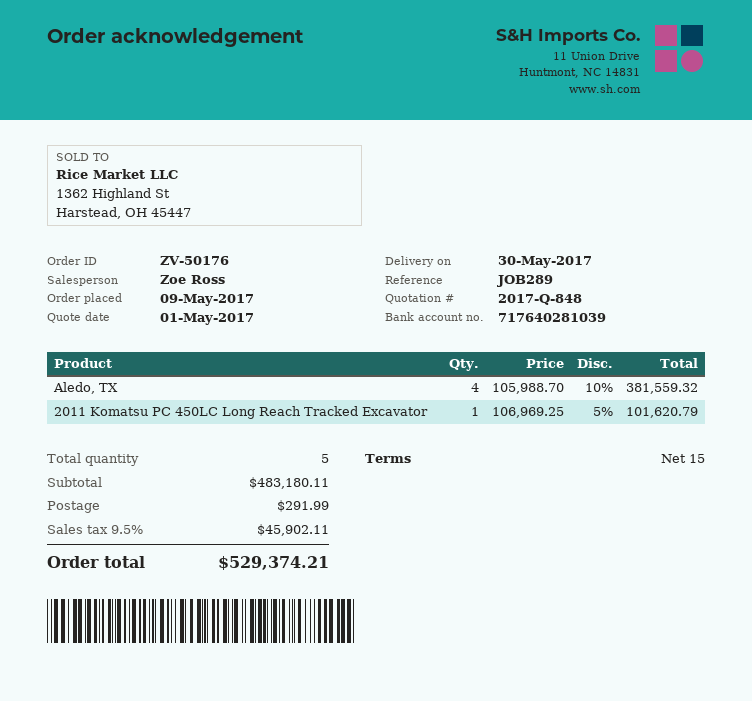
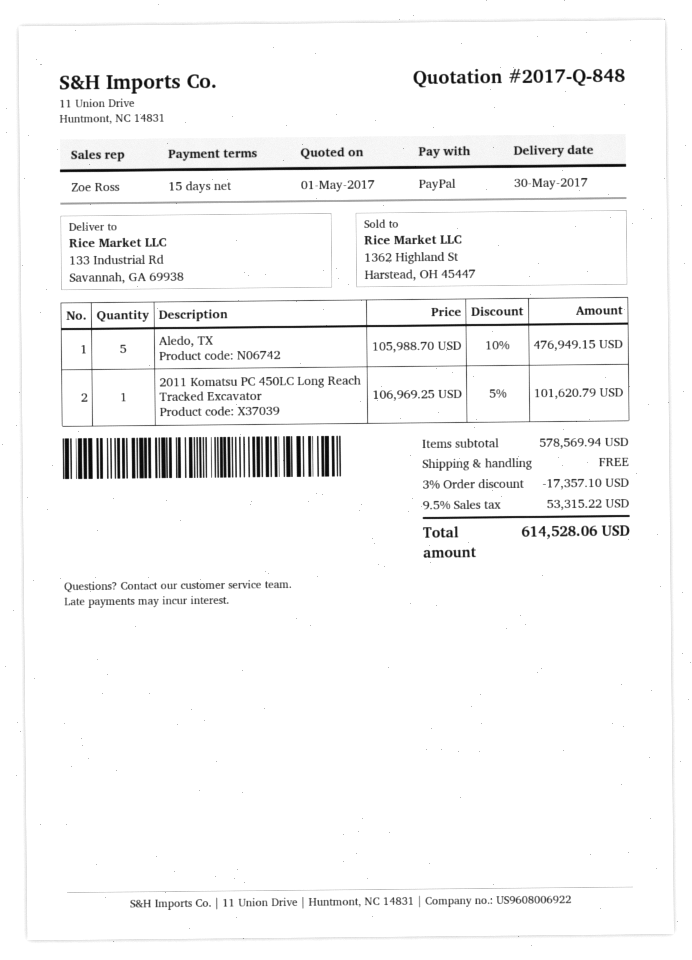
Aledo, TX: 4 x 105988.70 - 10% = 381559.32 -> 5 x 105988.70 - 10% = 476949.15
subtotal: 483180.11 -> 578569.94
discount: none -> 3% = 17357.10
shipping: 291.99 -> 0.00
tax: 9.5% = 45902.11 -> 9.5% = 53315.22
total: 529374.21 -> 614528.06

